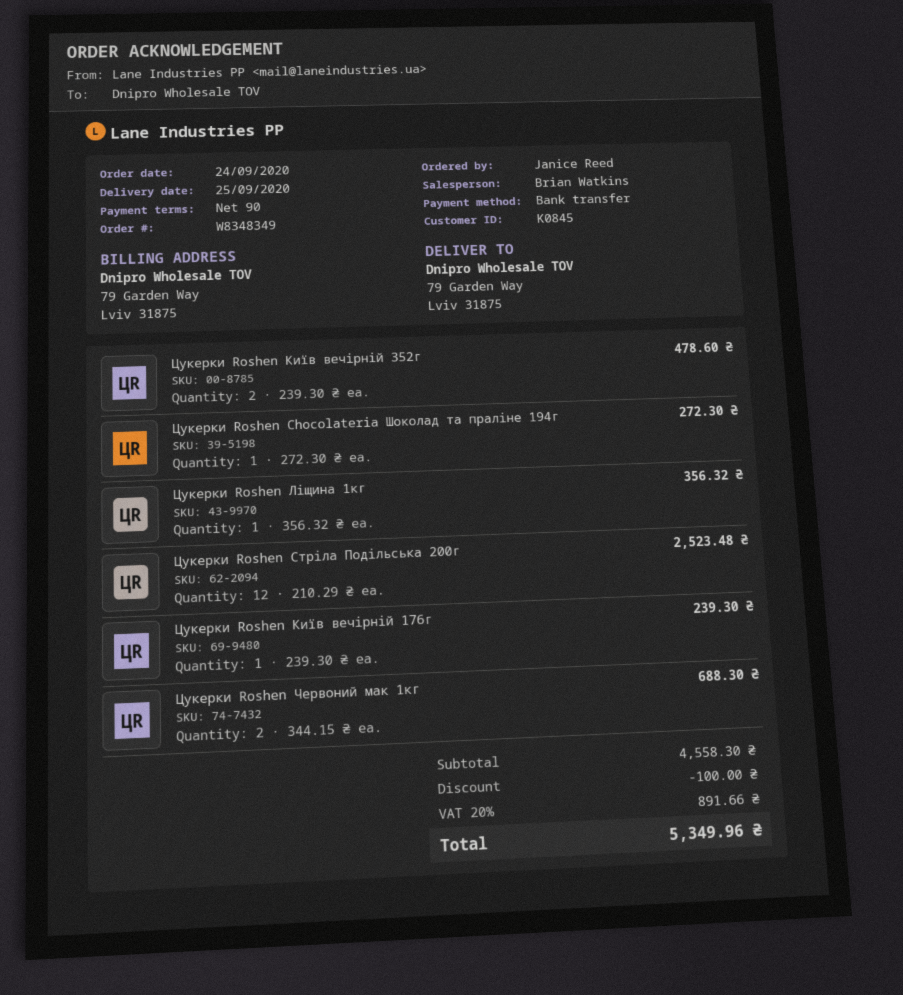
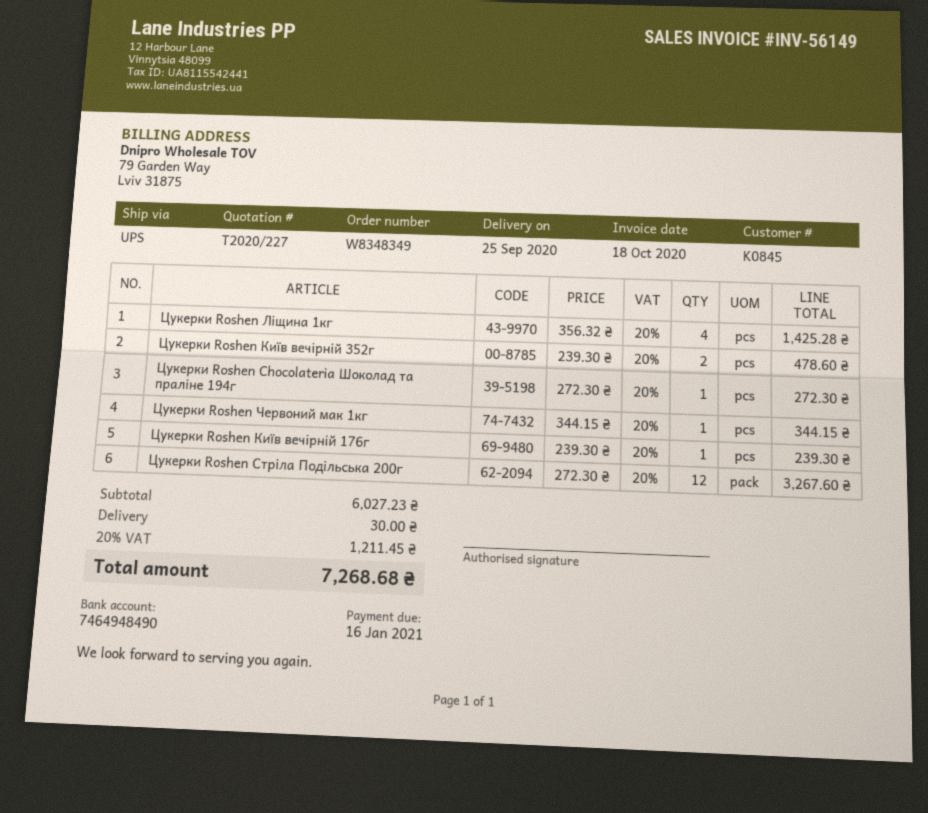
Цукерки Roshen Ліщина 1кг: 1 x 356.32 = 356.32 -> 4 x 356.32 = 1425.28
Цукерки Roshen Стріла Подільська 200г: 12 x 210.29 = 2523.48 -> 12 x 272.30 = 3267.60
Цукерки Roshen Червоний мак 1кг: 2 x 344.15 = 688.30 -> 1 x 344.15 = 344.15
subtotal: 4558.30 -> 6027.23
discount: 100.00 -> none
shipping: none -> 30.00
tax: 20% = 891.66 -> 20% = 1211.45
total: 5349.96 -> 7268.68

